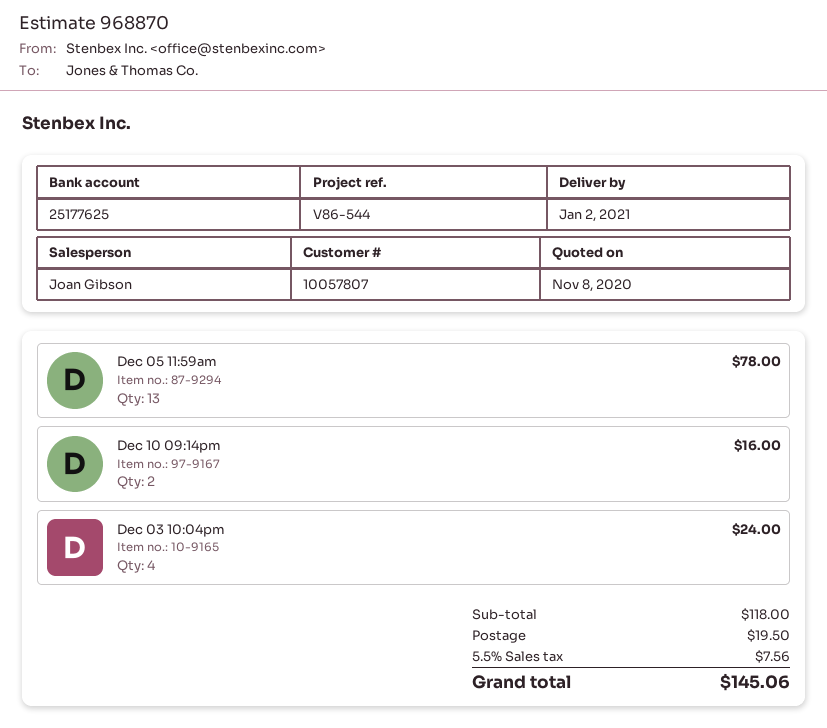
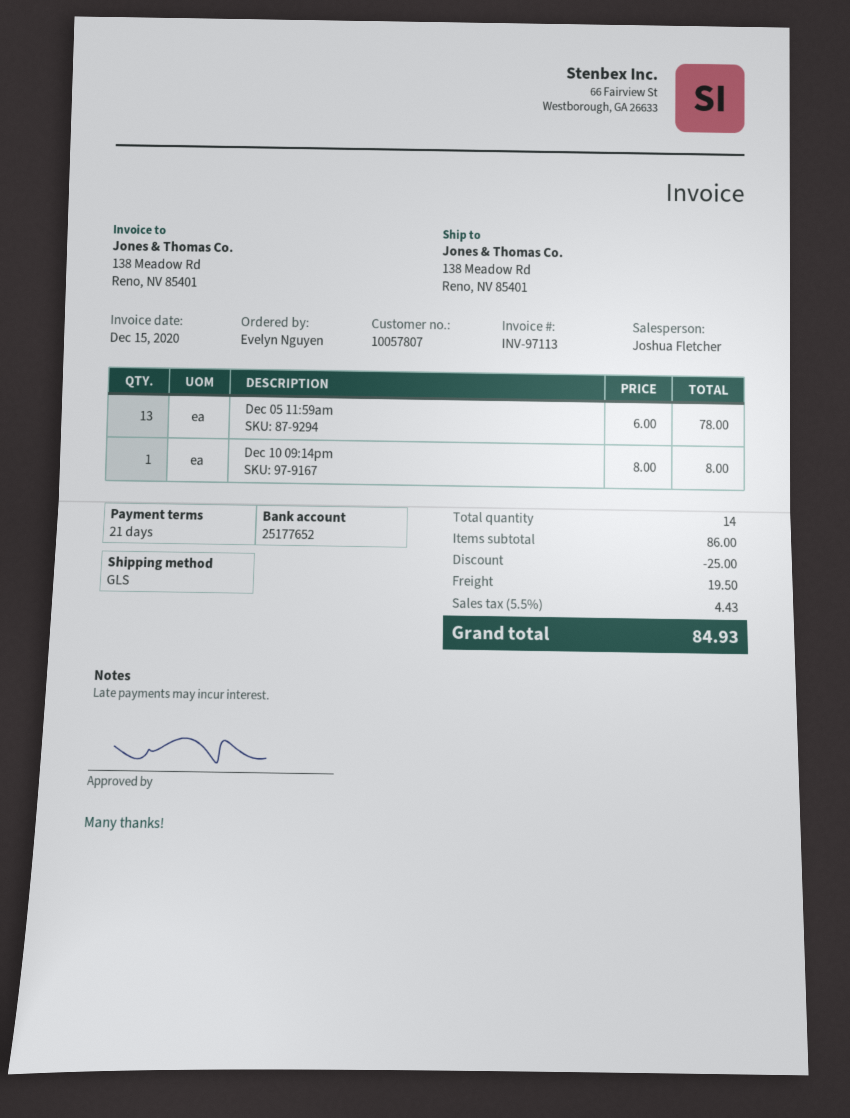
sales rep: Joan Gibson -> Joshua Fletcher
bank account: 25177625 -> 25177652
Dec 10 09:14pm: 2 for 16.00 -> 1 for 8.00
Dec 03 10:04pm: 4 for 24.00 -> none
subtotal: 118.00 -> 86.00
discount: none -> 25.00
tax: 5.5% = 7.56 -> 5.5% = 4.43
total: 145.06 -> 84.93

